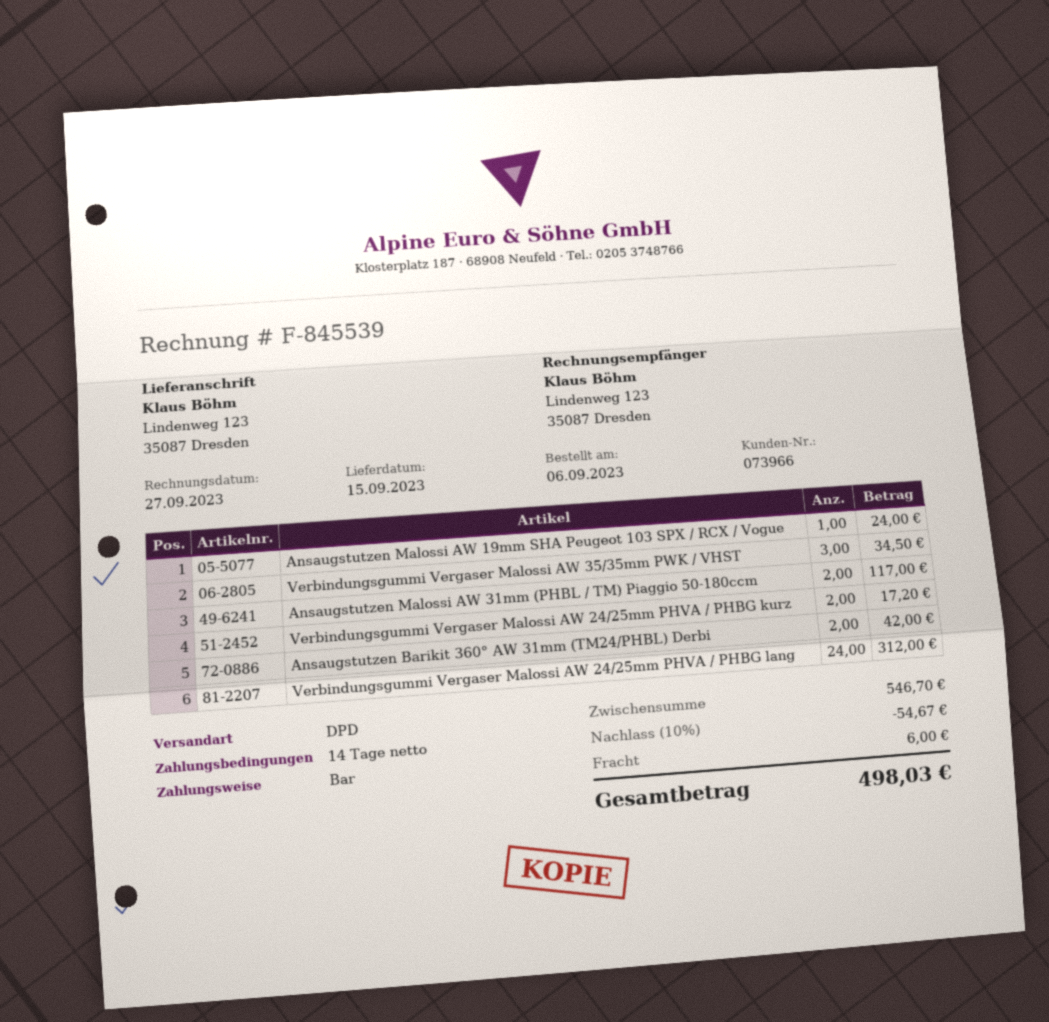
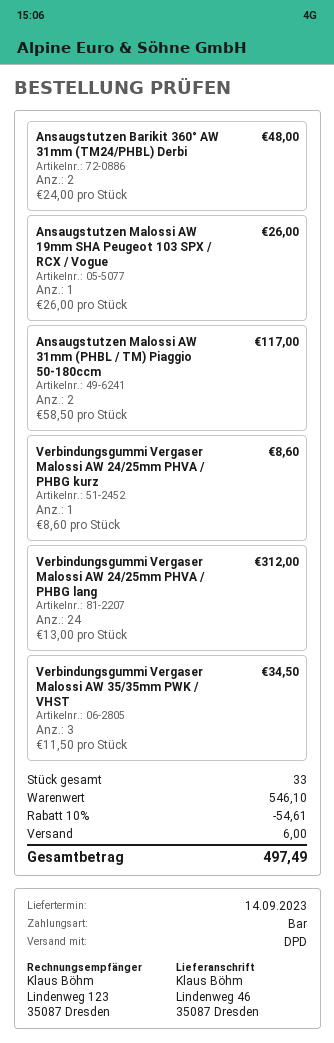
delivery date: 2023-09-15 -> 2023-09-14
ship to: Lindenweg 123, 35087 Dresden -> Lindenweg 46, 35087 Dresden
Ansaugstutzen Malossi AW 19mm SHA Peugeot 103 SPX / RCX / Vogue: 1 for 24.00 -> 1 for 26.00
Verbindungsgummi Vergaser Malossi AW 24/25mm PHVA / PHBG kurz: 2 for 17.20 -> 1 for 8.60
Ansaugstutzen Barikit 360° AW 31mm (TM24/PHBL) Derbi: 2 for 42.00 -> 2 for 48.00
subtotal: 546.70 -> 546.10
discount: 10% = 54.67 -> 10% = 54.61
total: 498.03 -> 497.49

